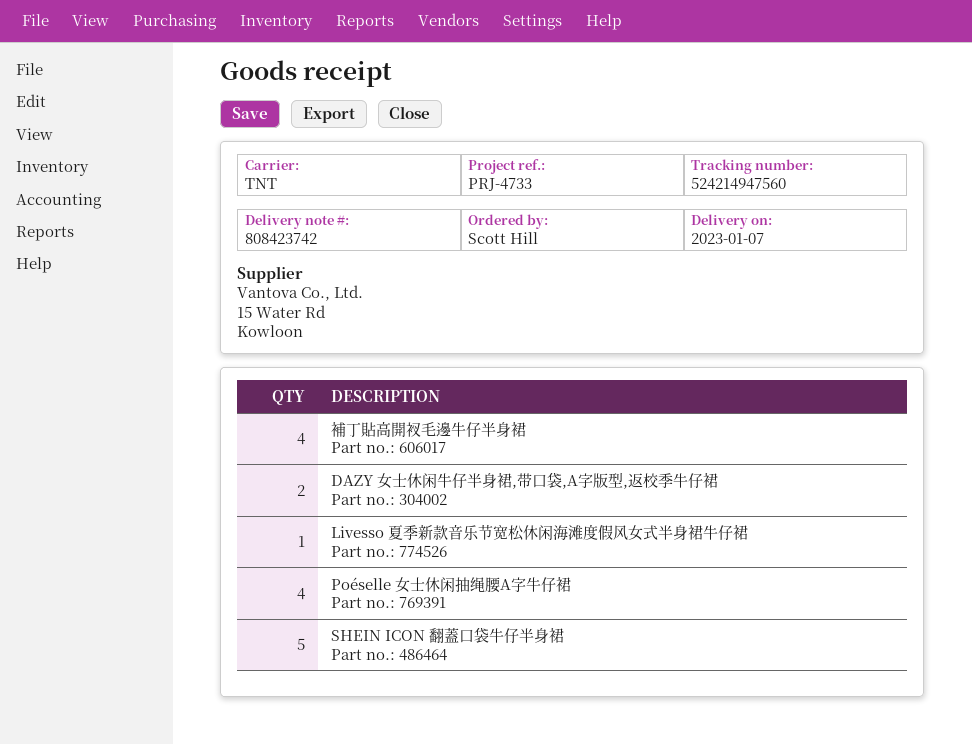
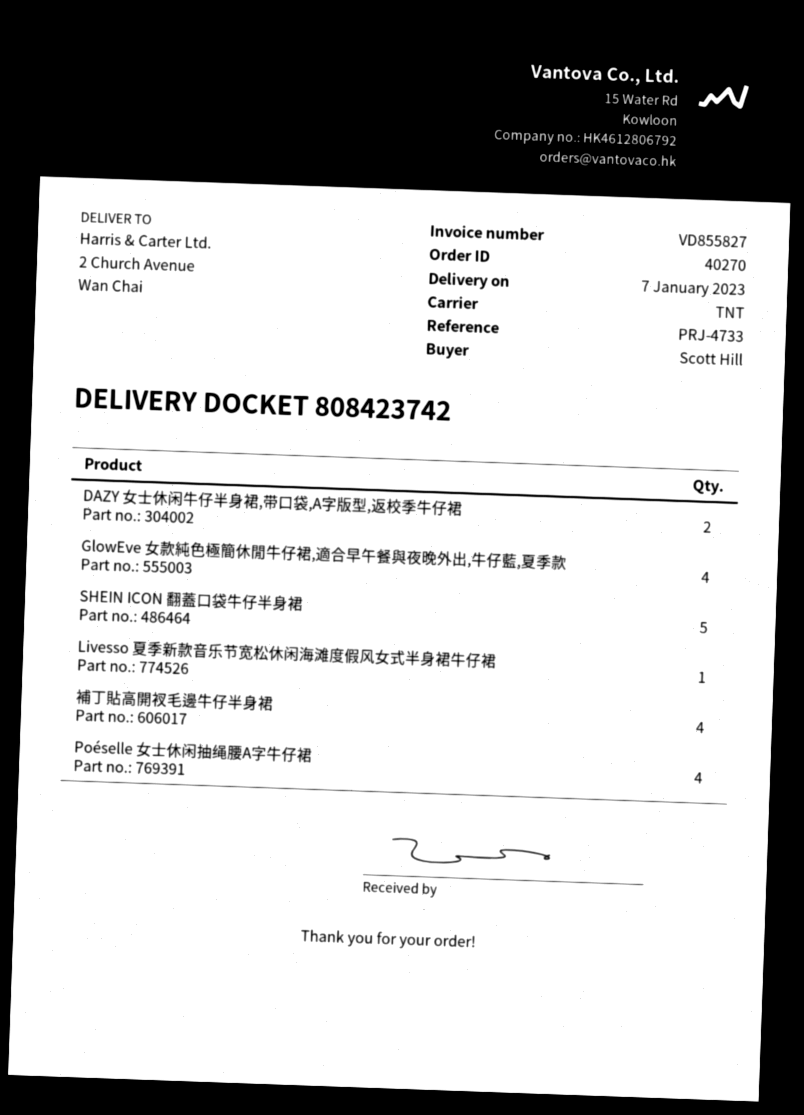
GlowEve 女款純色極簡休閒牛仔裙,適合早午餐與夜晚外出,牛仔藍,夏季款: none -> 4

